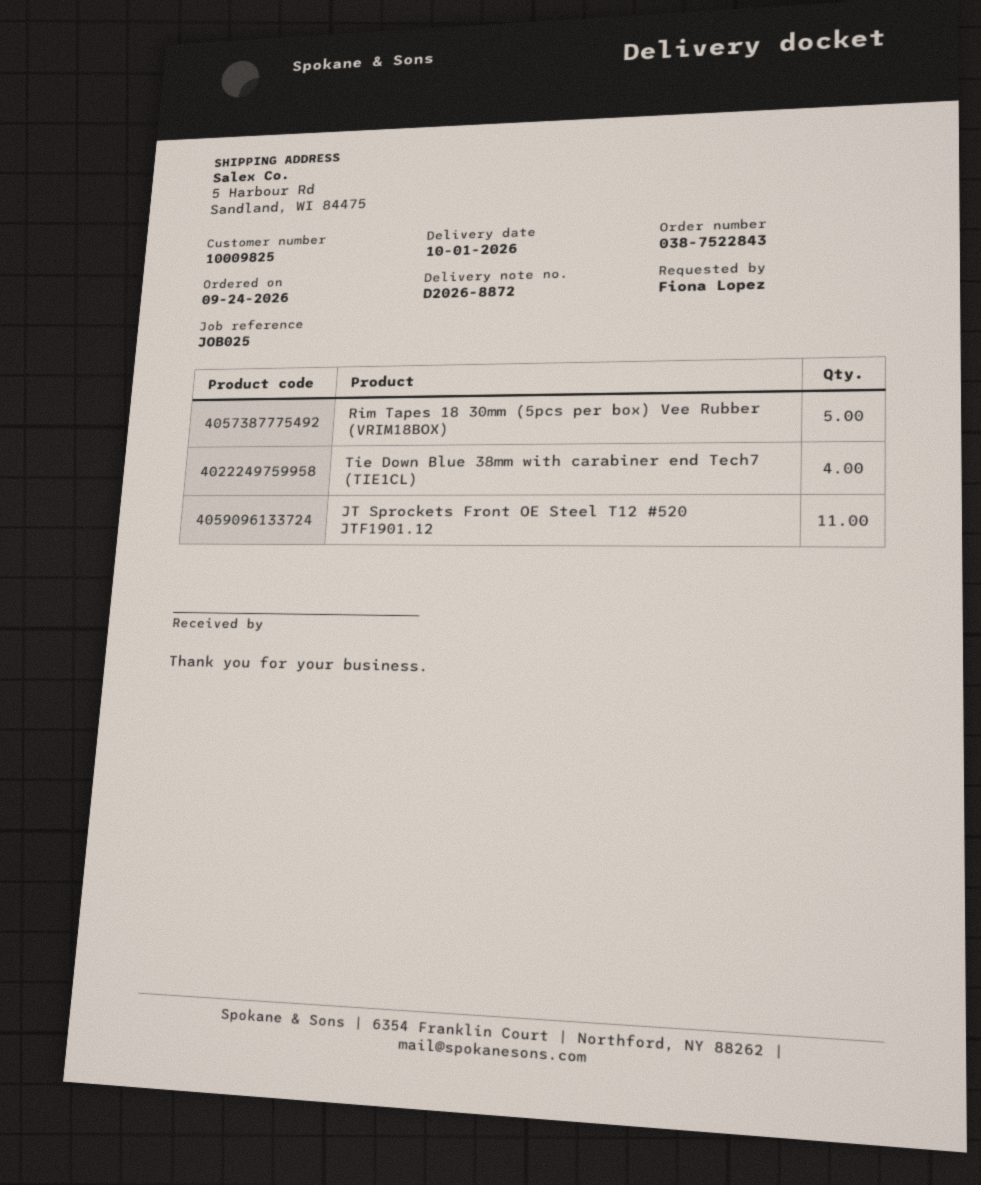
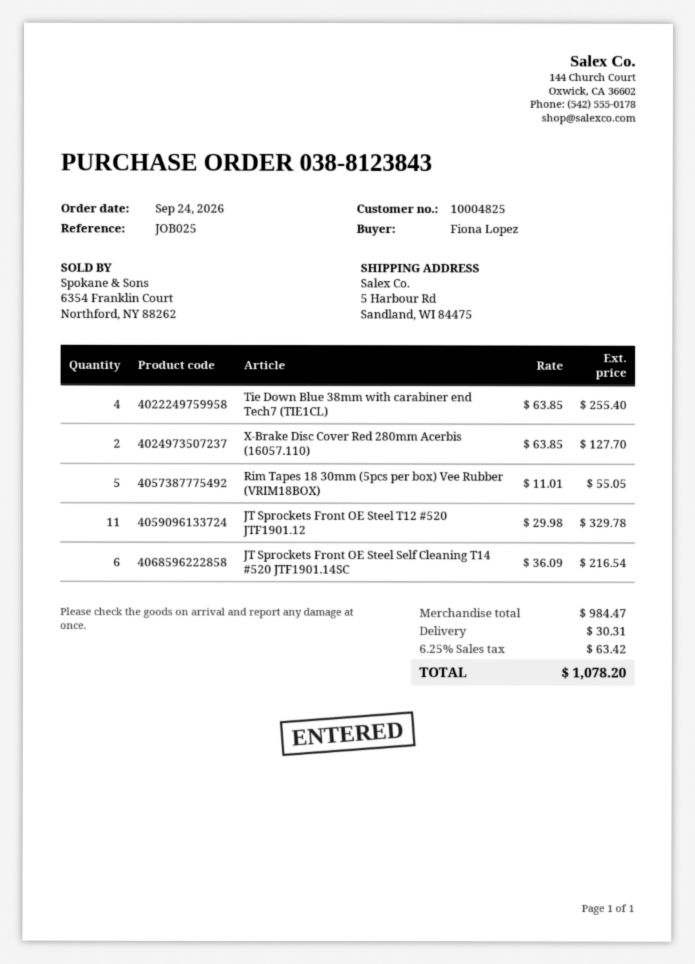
order number: 038-7522843 -> 038-8123843
customer number: 10009825 -> 10004825
X-Brake Disc Cover Red 280mm Acerbis (16057.110): none -> 2
JT Sprockets Front OE Steel Self Cleaning T14 #520 JTF1901.14SC: none -> 6

